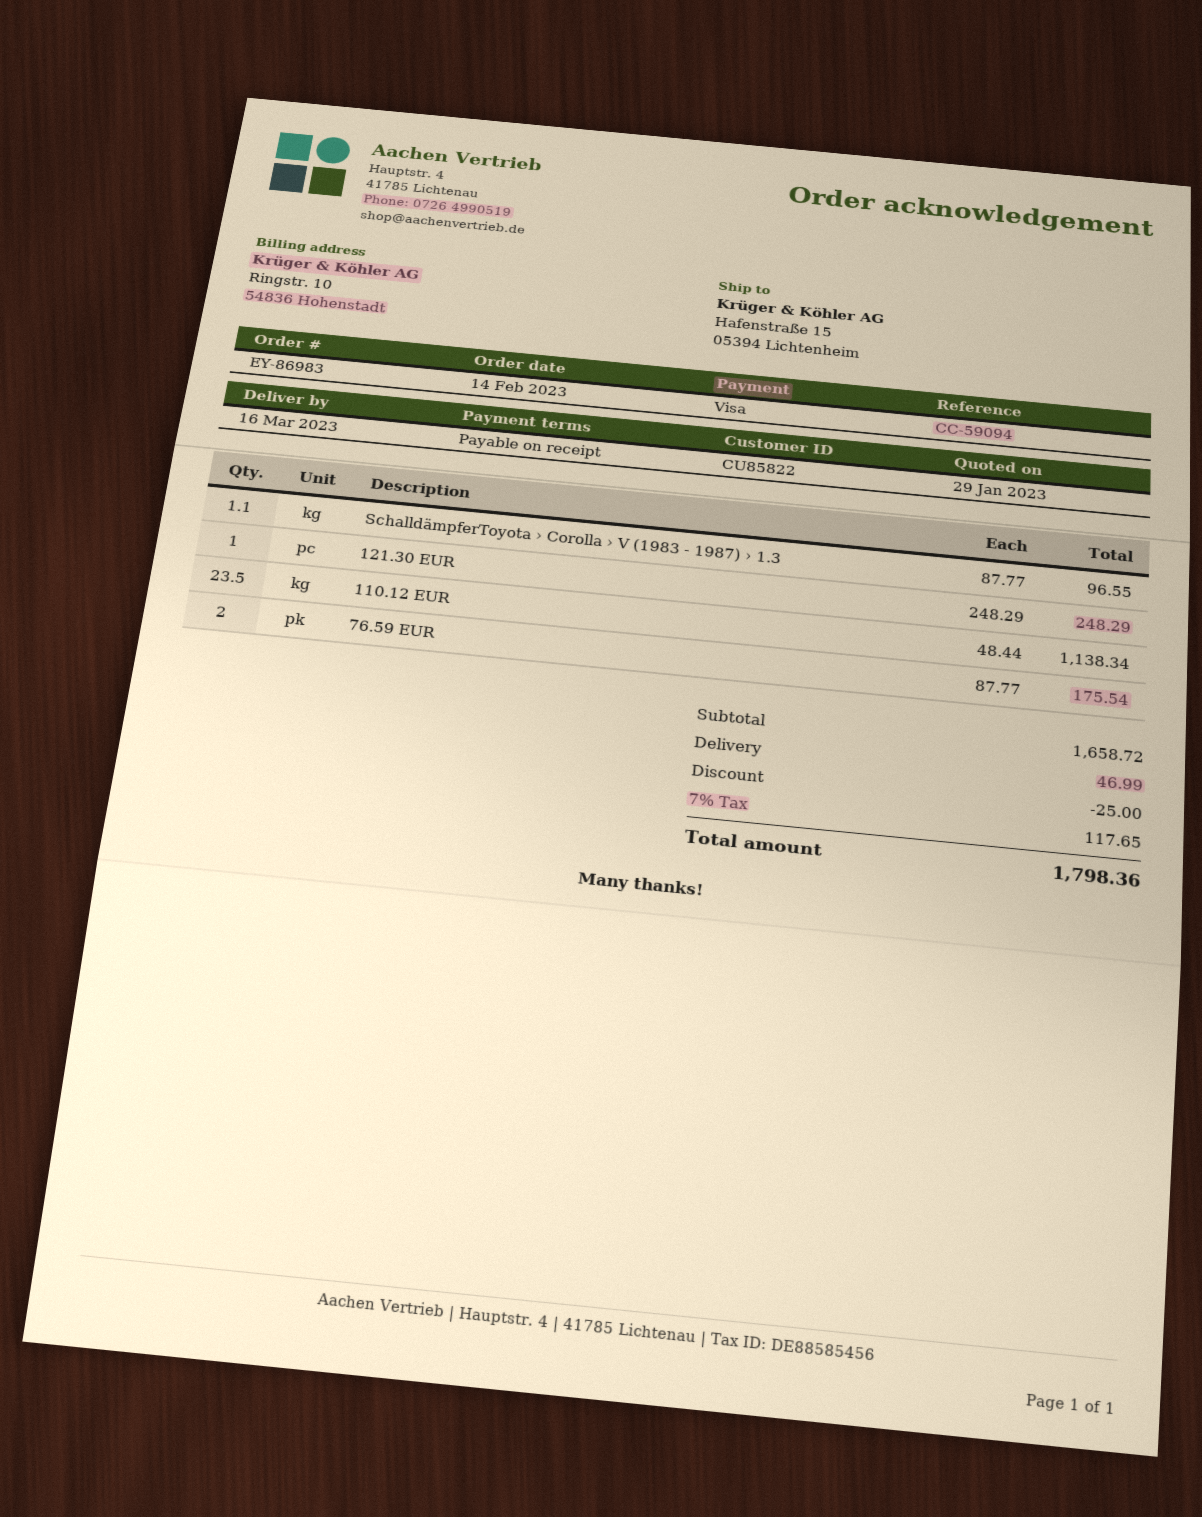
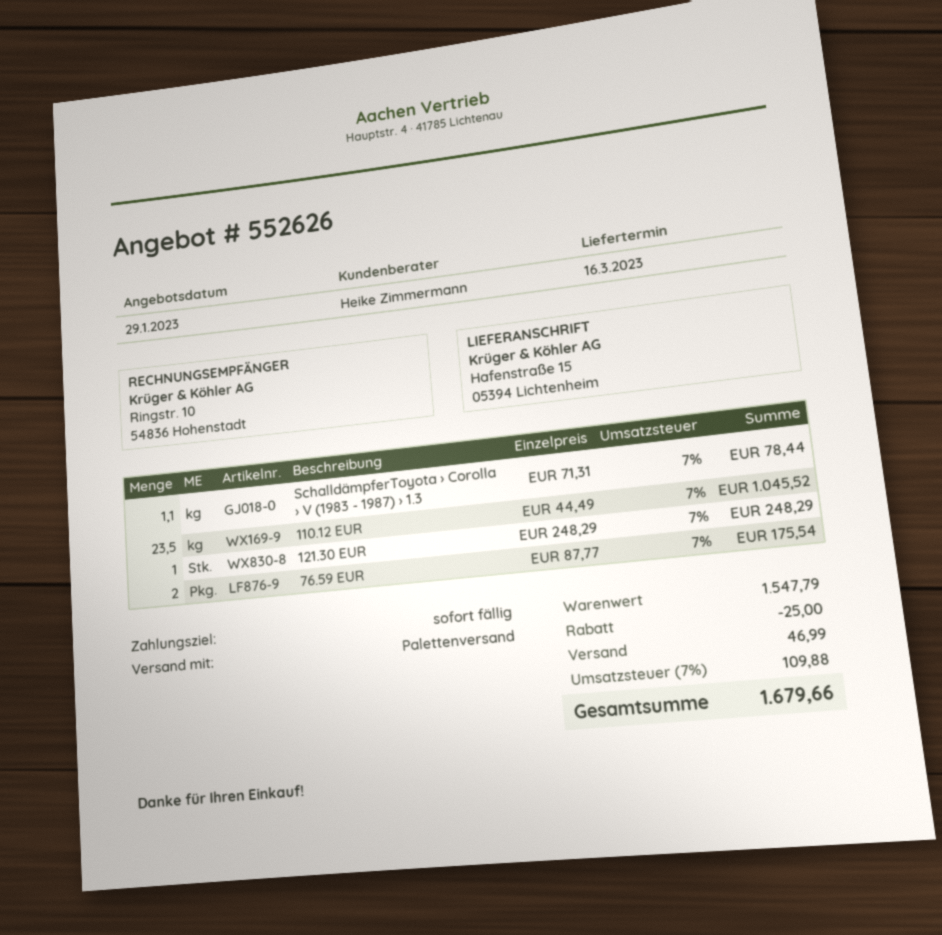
SchalldämpferToyota › Corolla › V (1983 - 1987) › 1.3: 1.1 x 87.77 = 96.55 -> 1.1 x 71.31 = 78.44
110.12 EUR: 23.5 x 48.44 = 1138.34 -> 23.5 x 44.49 = 1045.52
subtotal: 1658.72 -> 1547.79
tax: 7% = 117.65 -> 7% = 109.88
total: 1798.36 -> 1679.66

